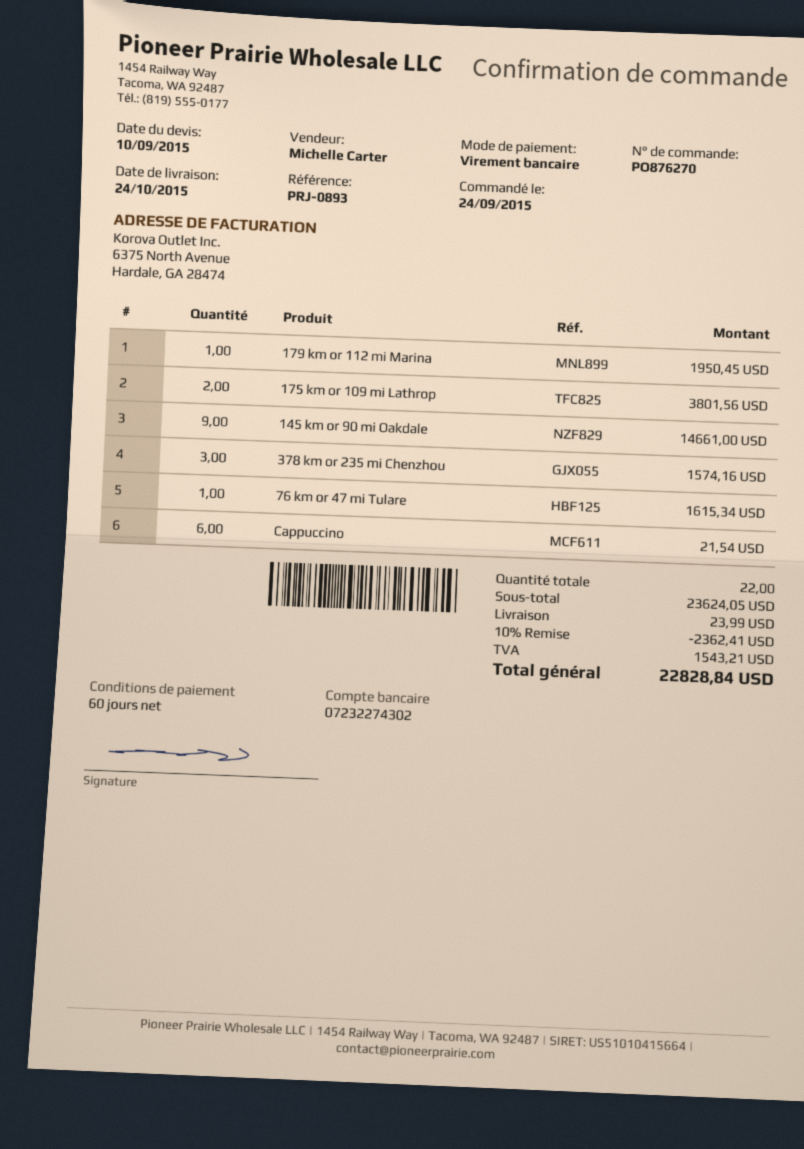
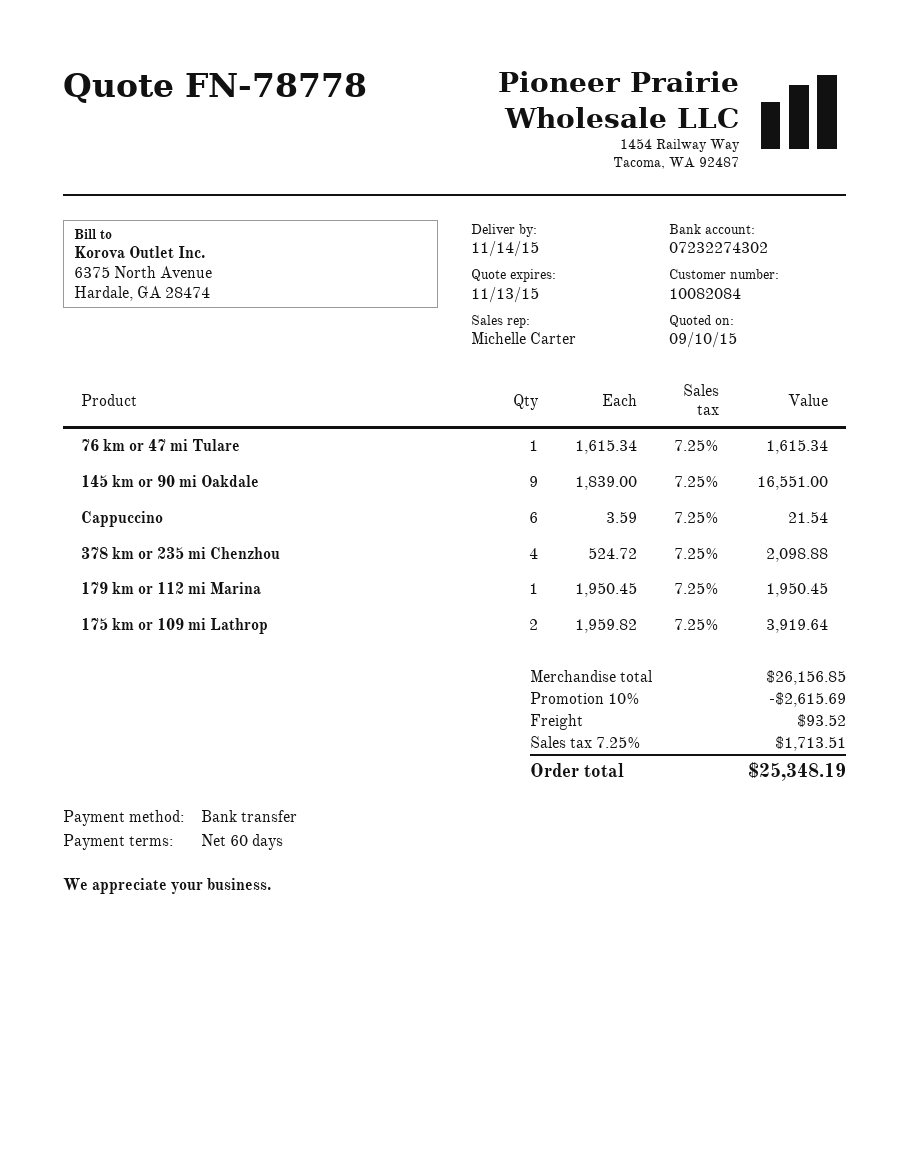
delivery date: 2015-10-24 -> 2015-11-14
175 km or 109 mi Lathrop: 2 for 3801.56 -> 2 for 3919.64
145 km or 90 mi Oakdale: 9 for 14661.00 -> 9 for 16551.00
378 km or 235 mi Chenzhou: 3 for 1574.16 -> 4 for 2098.88
subtotal: 23624.05 -> 26156.85
discount: 10% = 2362.41 -> 10% = 2615.69
shipping: 23.99 -> 93.52
tax: 1543.21 -> 1713.51
total: 22828.84 -> 25348.19

